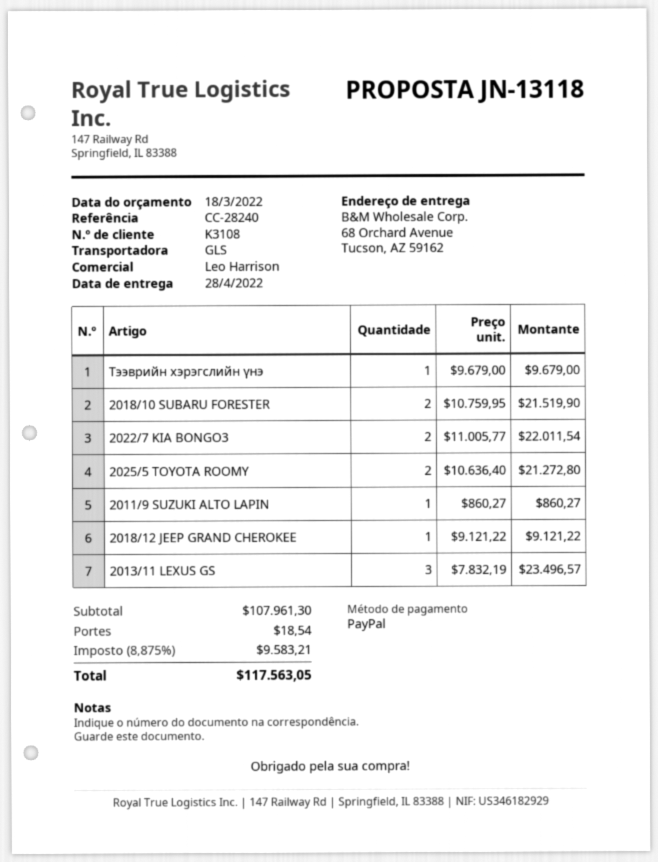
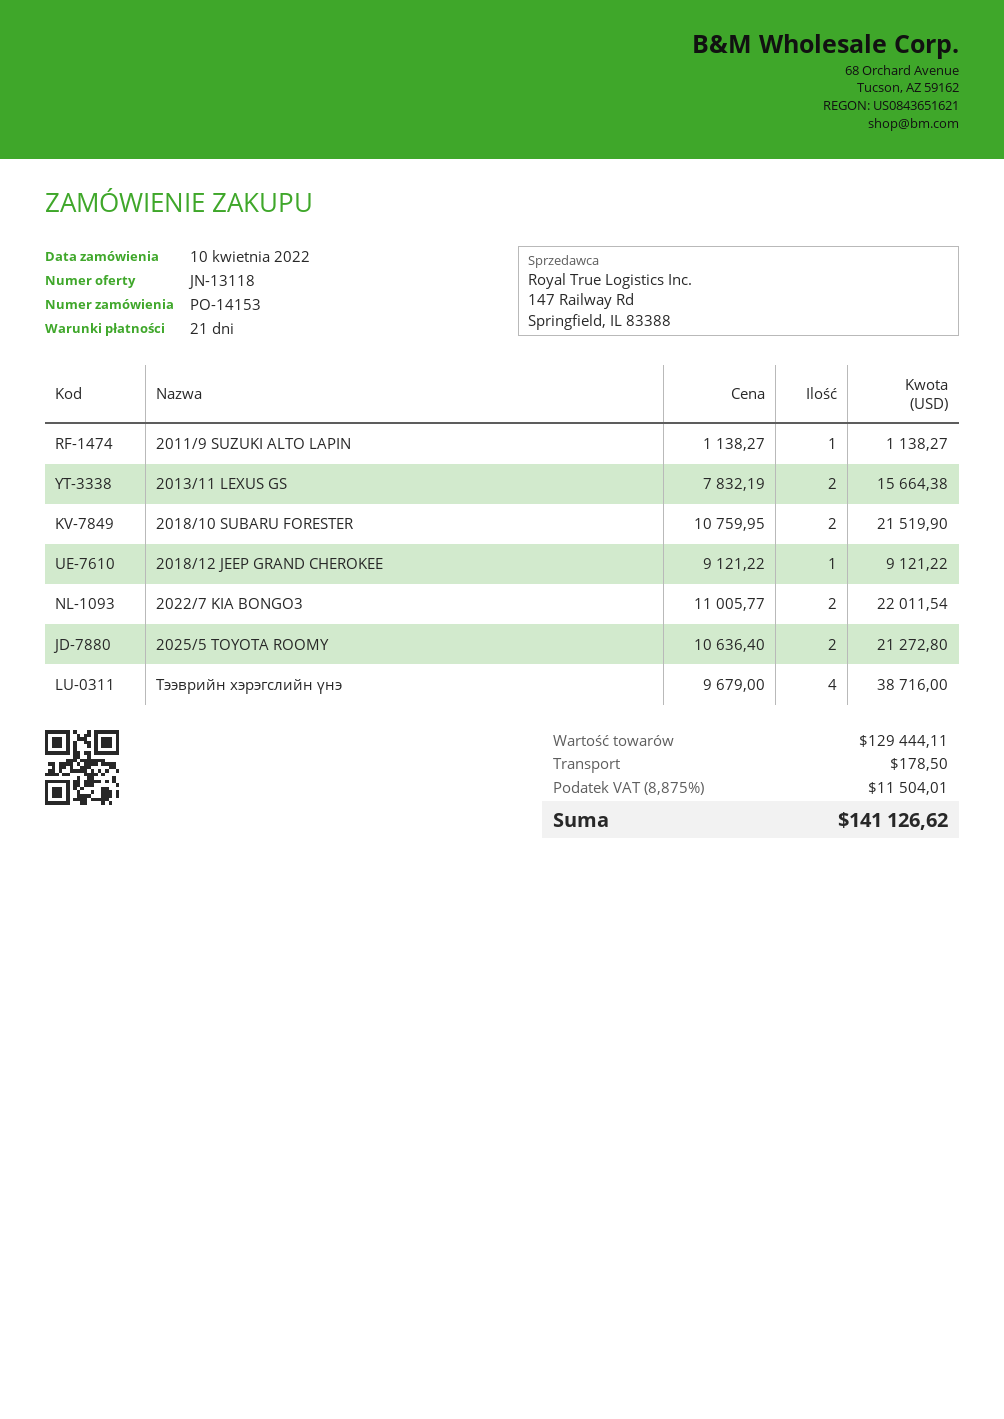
Тээврийн хэрэгслийн үнэ: 1 x 9679.00 = 9679.00 -> 4 x 9679.00 = 38716.00
2011/9 SUZUKI ALTO LAPIN: 1 x 860.27 = 860.27 -> 1 x 1138.27 = 1138.27
2013/11 LEXUS GS: 3 x 7832.19 = 23496.57 -> 2 x 7832.19 = 15664.38
subtotal: 107961.30 -> 129444.11
shipping: 18.54 -> 178.50
tax: 8.875% = 9583.21 -> 8.875% = 11504.01
total: 117563.05 -> 141126.62

